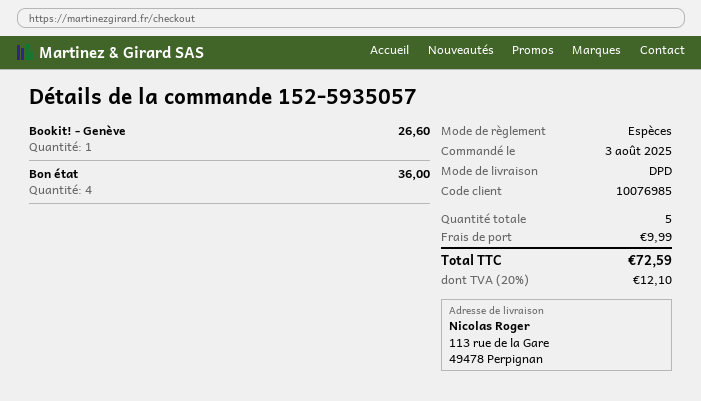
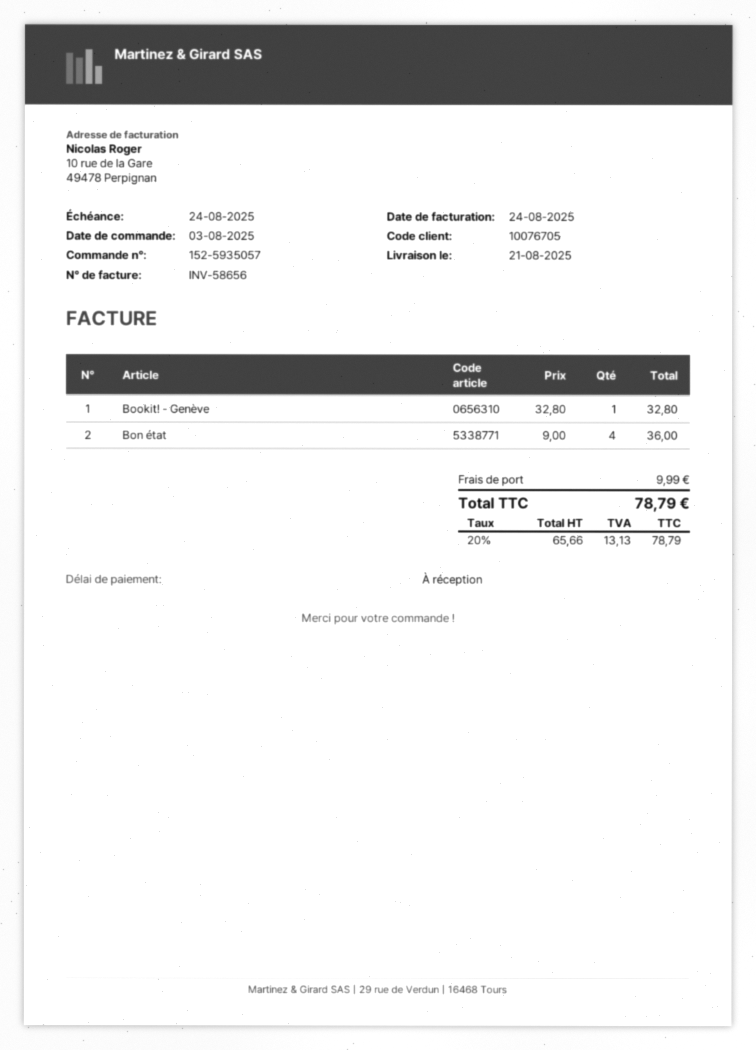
customer number: 10076985 -> 10076705
Bookit! - Genève: 1 for 26.60 -> 1 for 32.80
tax: 20% = 12.10 -> 20% = 13.13
total: 72.59 -> 78.79

